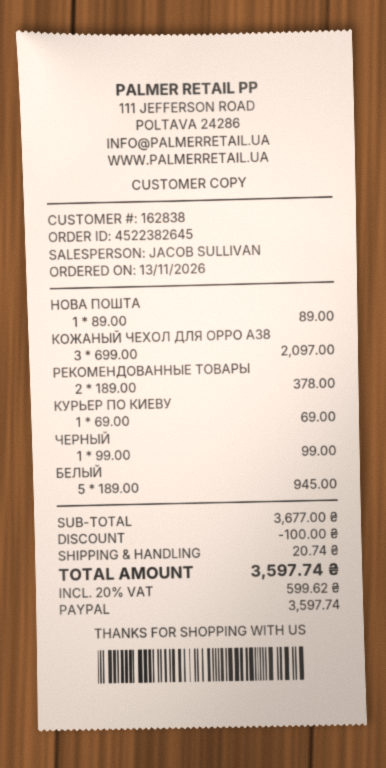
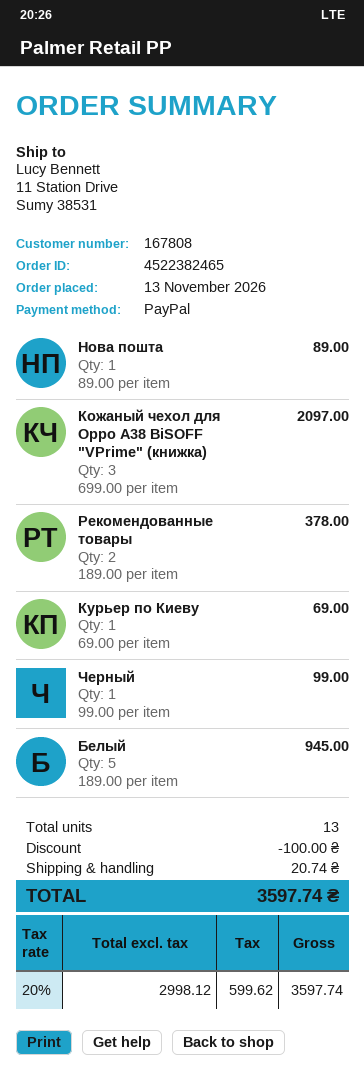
order number: 4522382645 -> 4522382465
customer number: 162838 -> 167808

